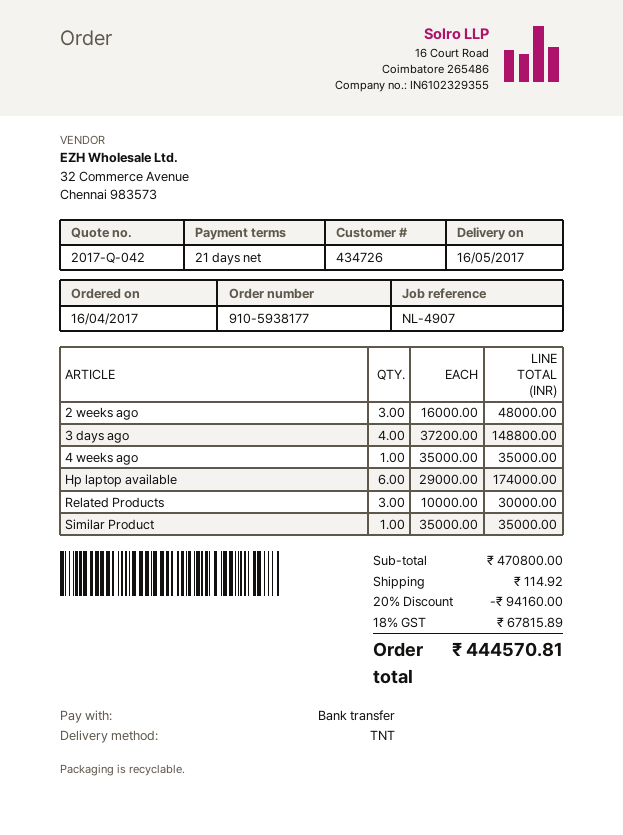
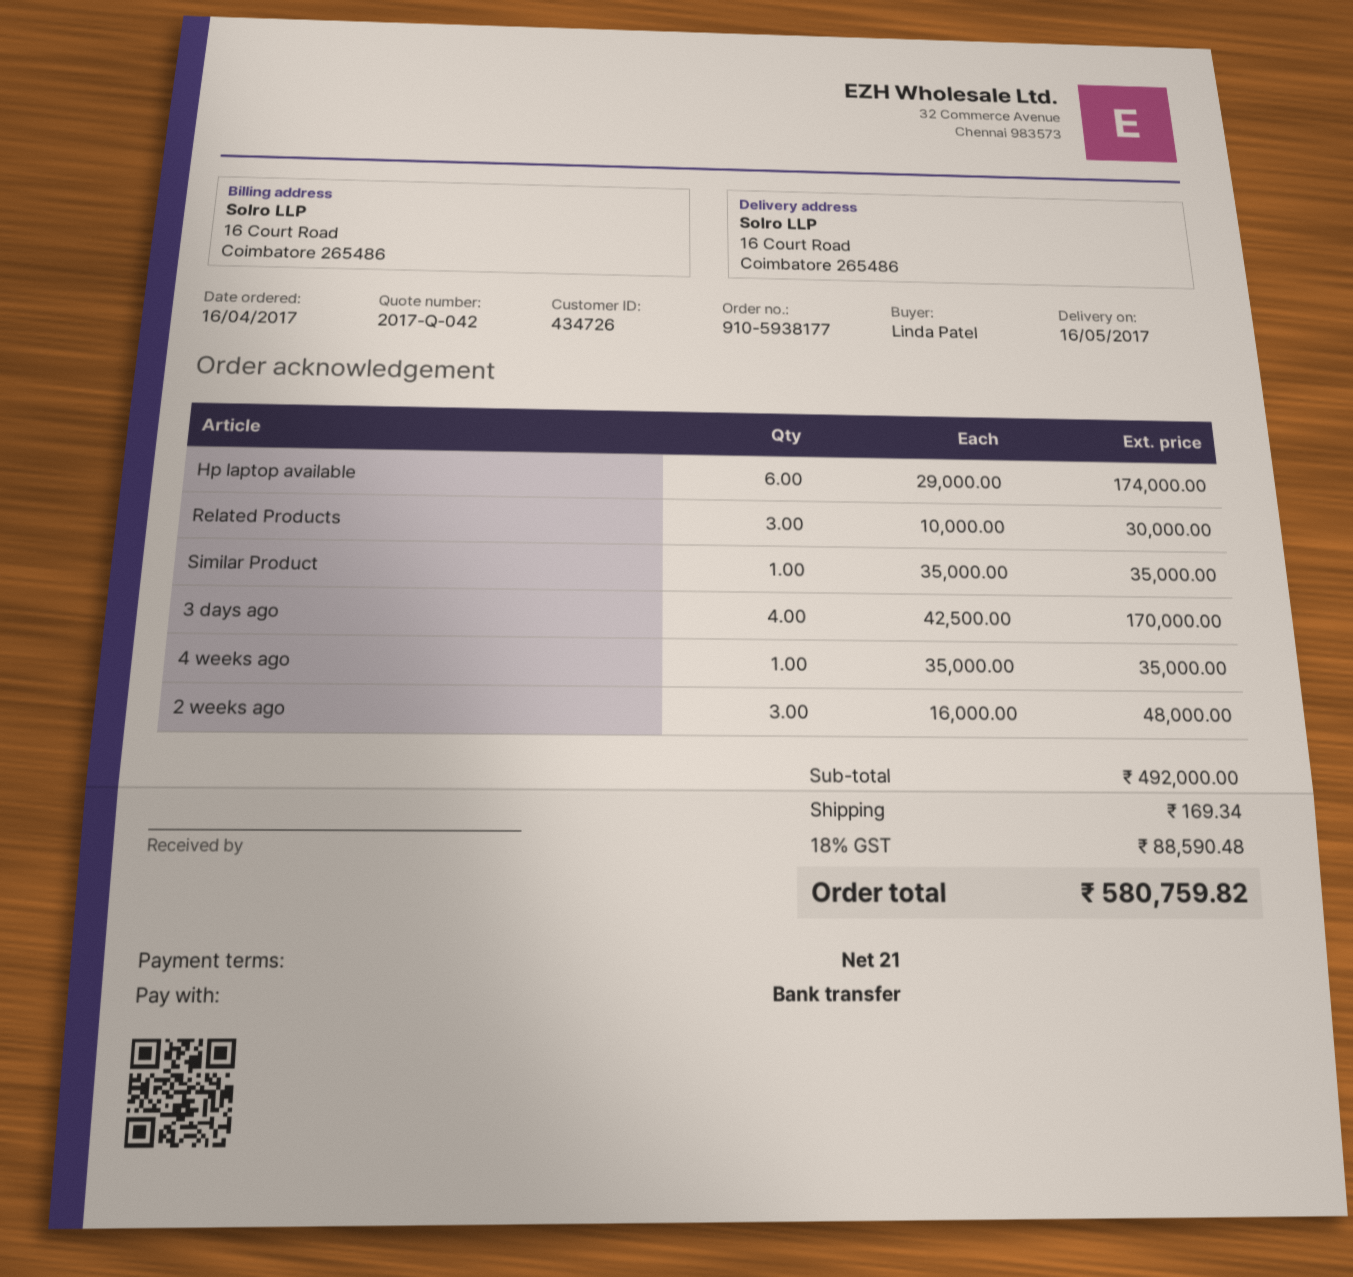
3 days ago: 4 x 37200.00 = 148800.00 -> 4 x 42500.00 = 170000.00
subtotal: 470800.00 -> 492000.00
discount: 20% = 94160.00 -> none
shipping: 114.92 -> 169.34
tax: 18% = 67815.89 -> 18% = 88590.48
total: 444570.81 -> 580759.82

